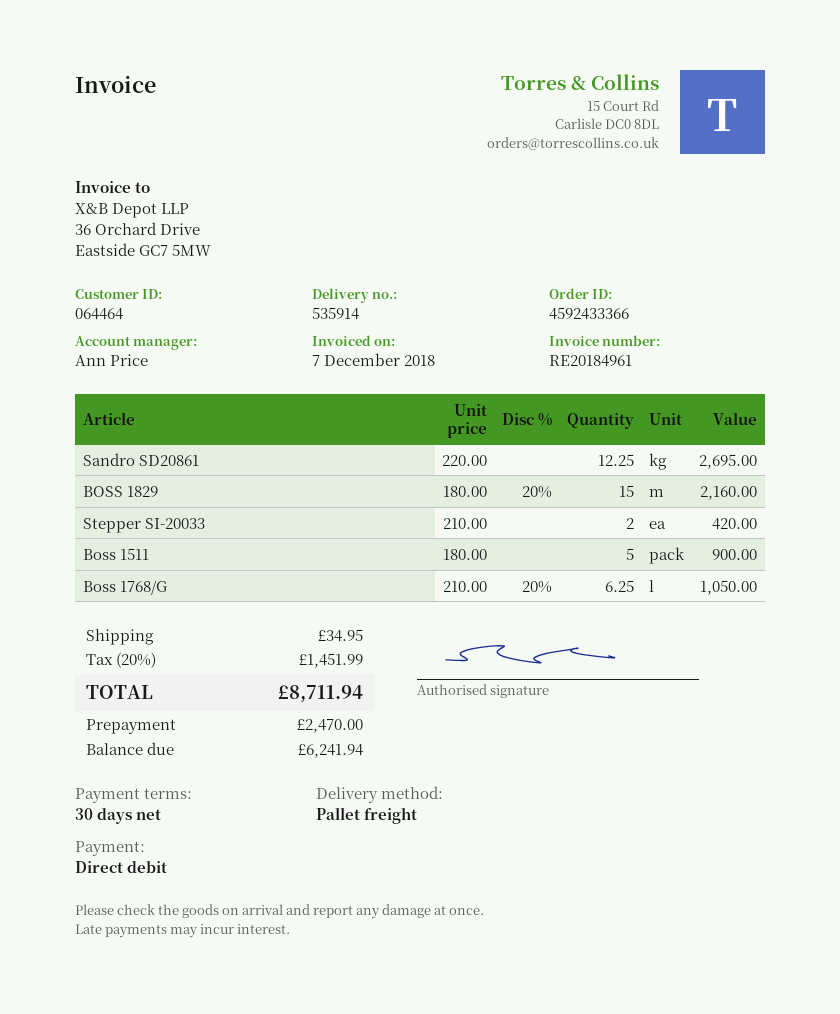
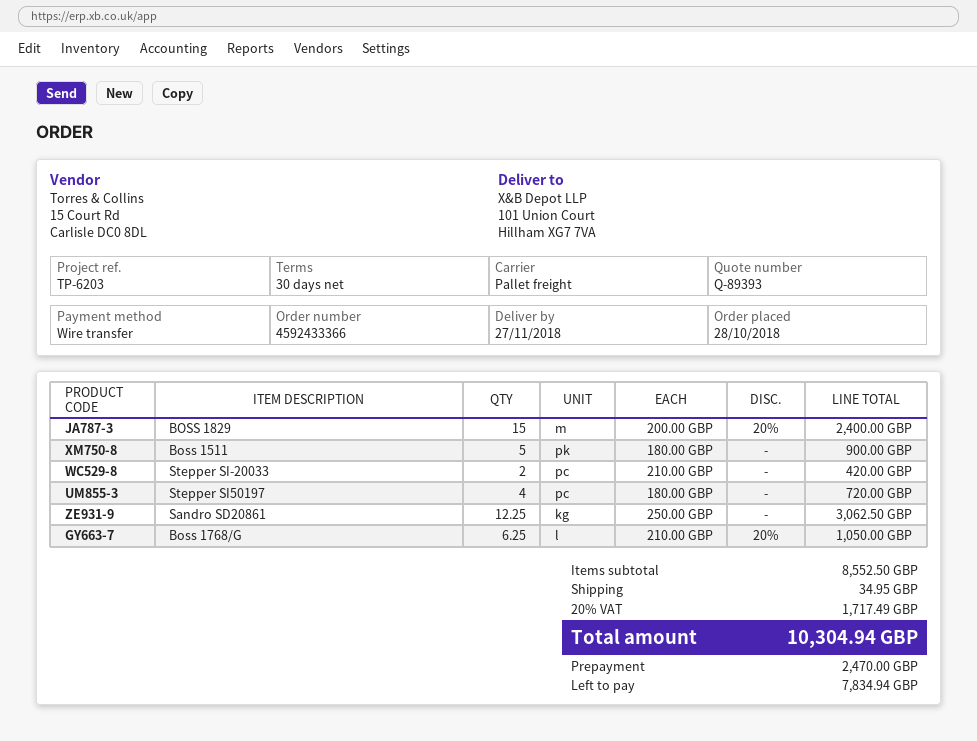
payment method: direct debit -> bank transfer
Sandro SD20861: 12.25 x 220.00 = 2695.00 -> 12.25 x 250.00 = 3062.50
BOSS 1829: 15 x 180.00 - 20% = 2160.00 -> 15 x 200.00 - 20% = 2400.00
Stepper SI50197: none -> 4 x 180.00 = 720.00
tax: 20% = 1451.99 -> 20% = 1717.49
total: 8711.94 -> 10304.94
balance: 6241.94 -> 7834.94

